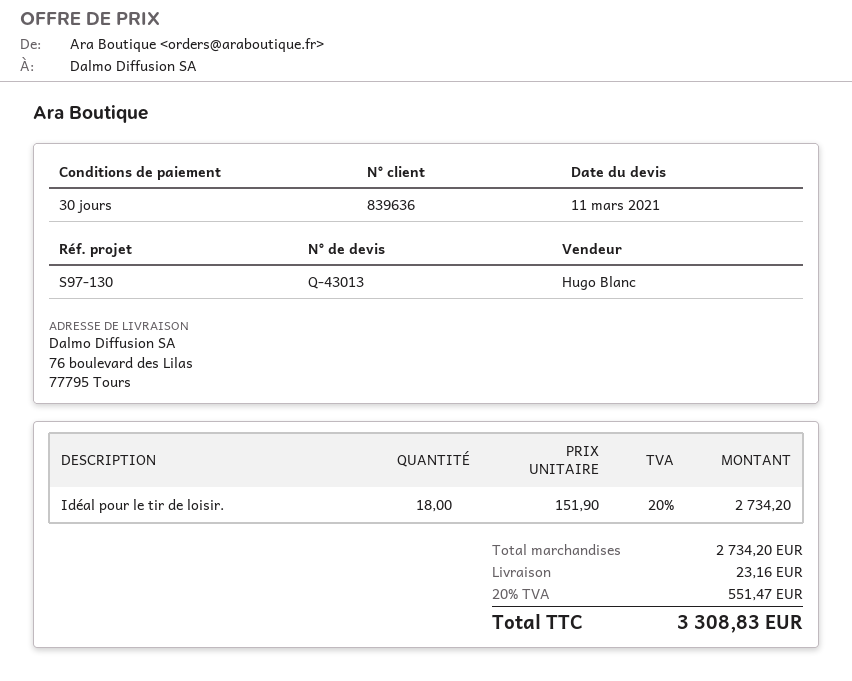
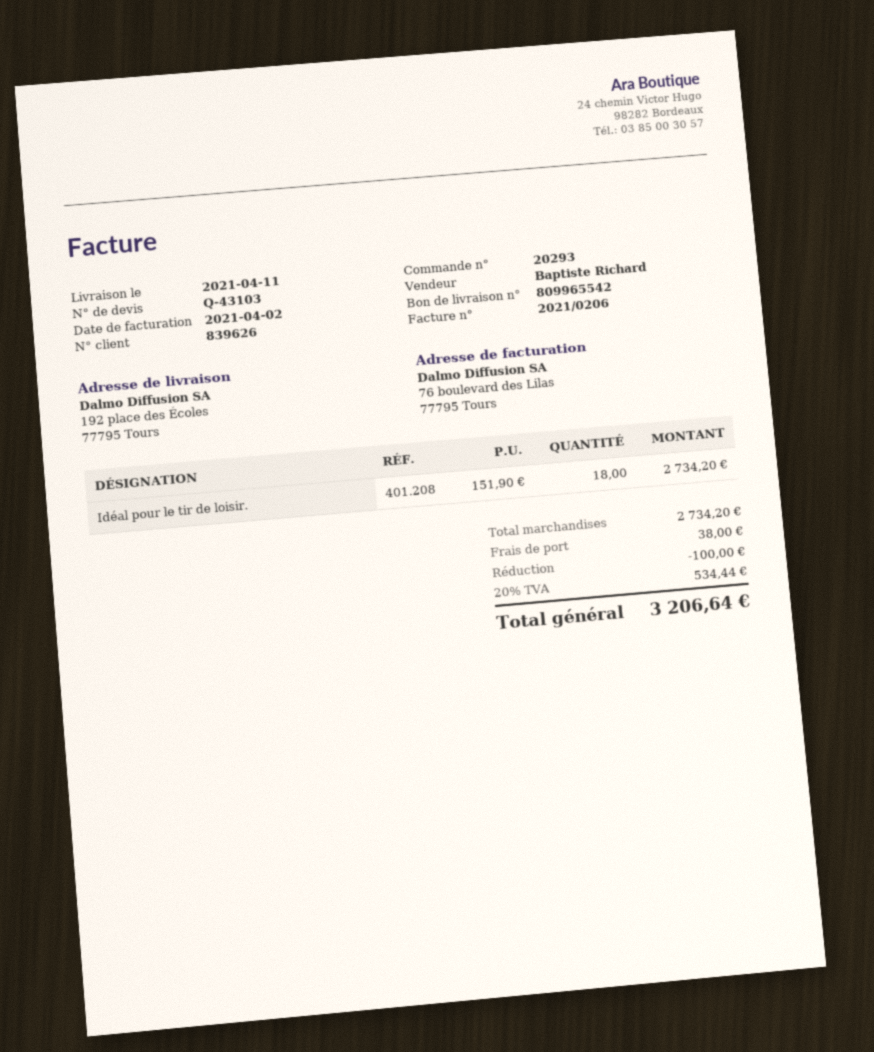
quote number: Q-43013 -> Q-43103
customer number: 839636 -> 839626
sales rep: Hugo Blanc -> Baptiste Richard
ship to: 76 boulevard des Lilas, 77795 Tours -> 192 place des Écoles, 77795 Tours
discount: none -> 100.00
shipping: 23.16 -> 38.00
tax: 20% = 551.47 -> 20% = 534.44
total: 3308.83 -> 3206.64

